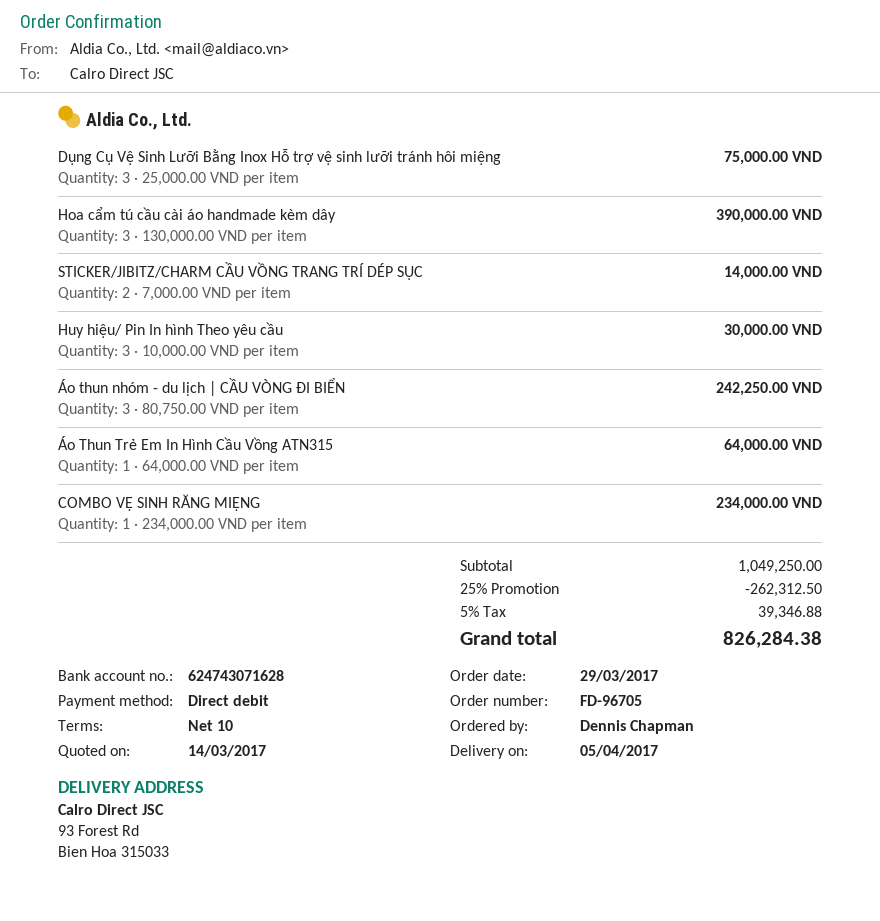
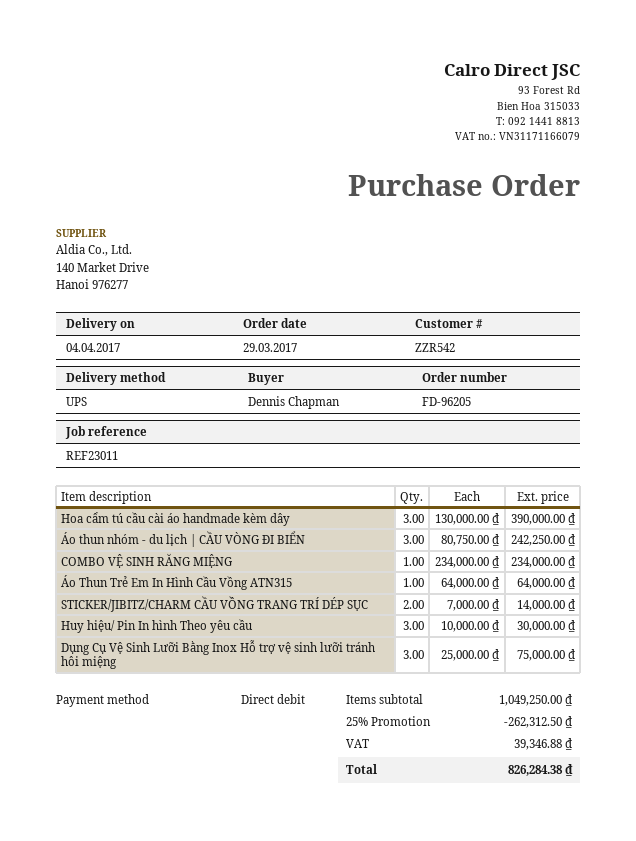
order number: FD-96705 -> FD-96205
delivery date: 2017-04-05 -> 2017-04-04

